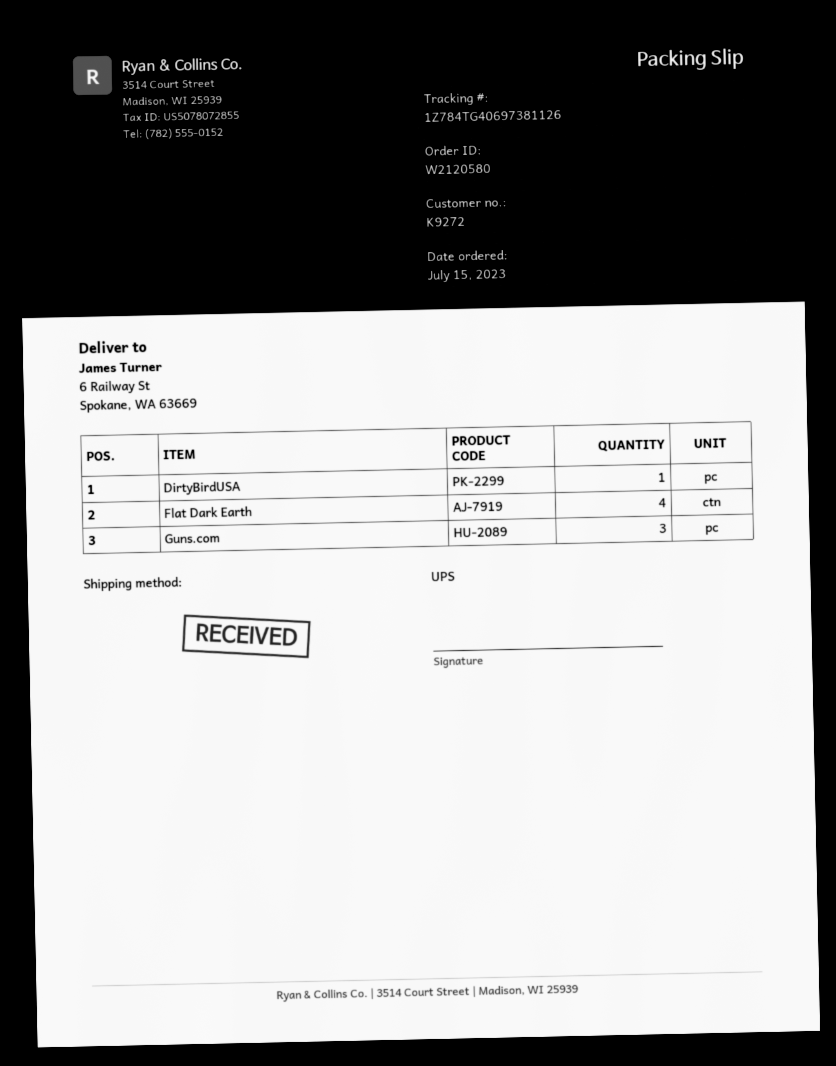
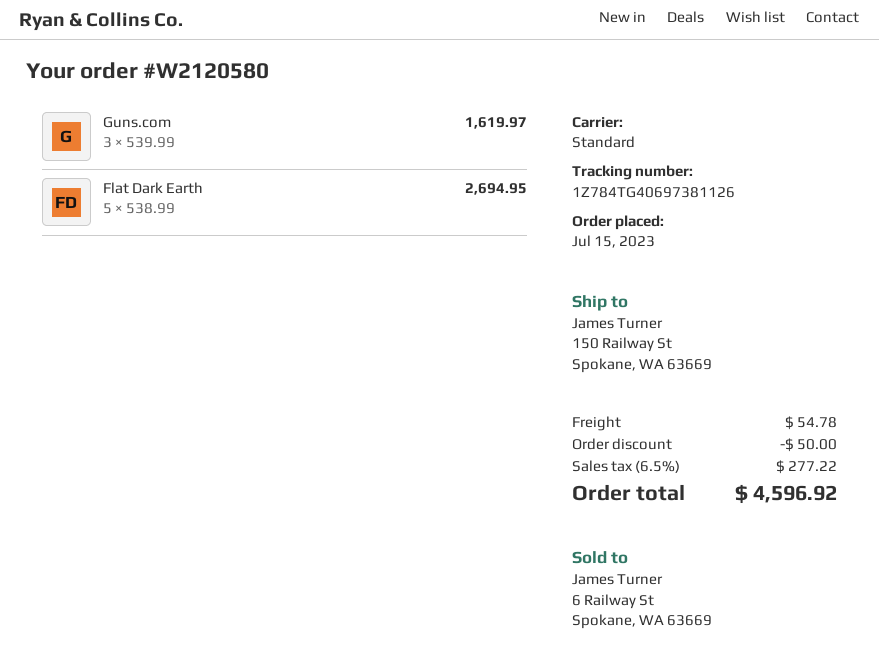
shipping method: UPS -> standard
ship to: 6 Railway St, Spokane, WA 63669 -> 150 Railway St, Spokane, WA 63669
DirtyBirdUSA: 1 -> none
Flat Dark Earth: 4 -> 5

